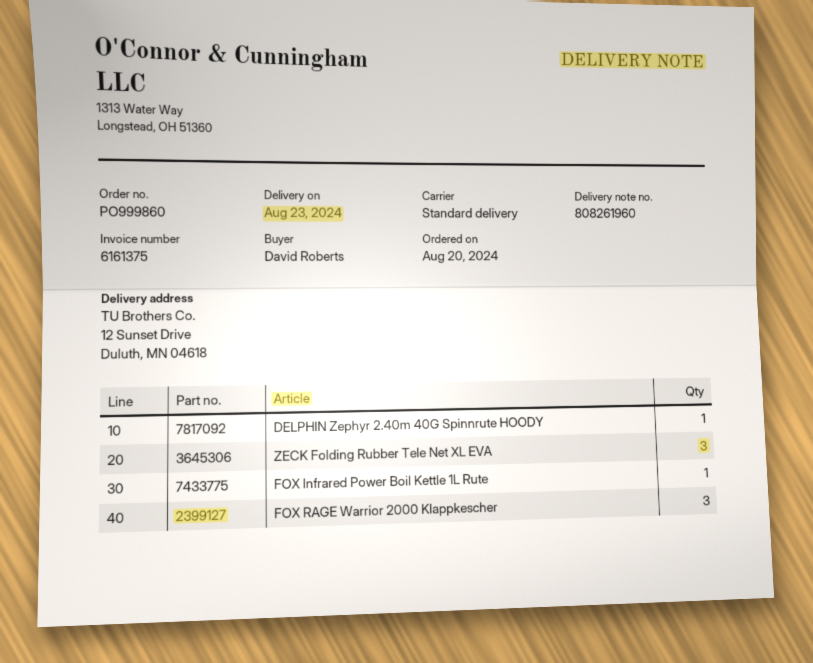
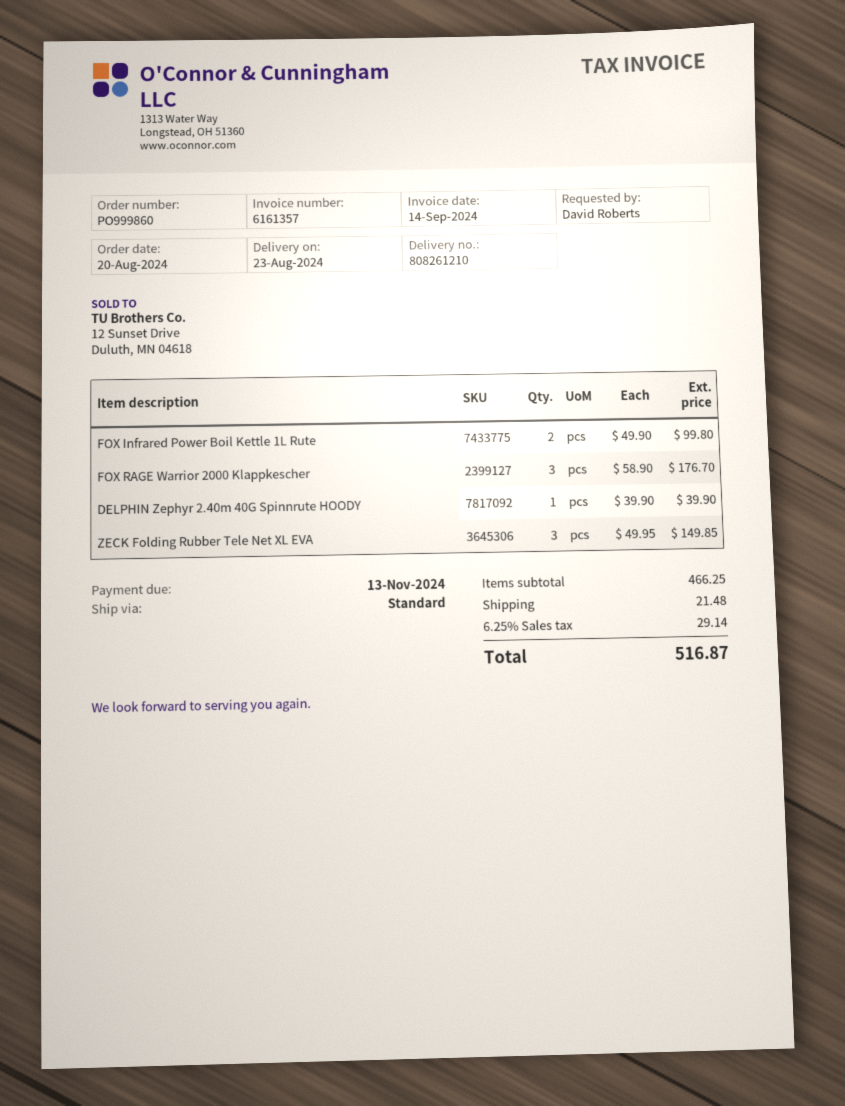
delivery note number: 808261960 -> 808261210
invoice number: 6161375 -> 6161357
FOX Infrared Power Boil Kettle 1L Rute: 1 -> 2

